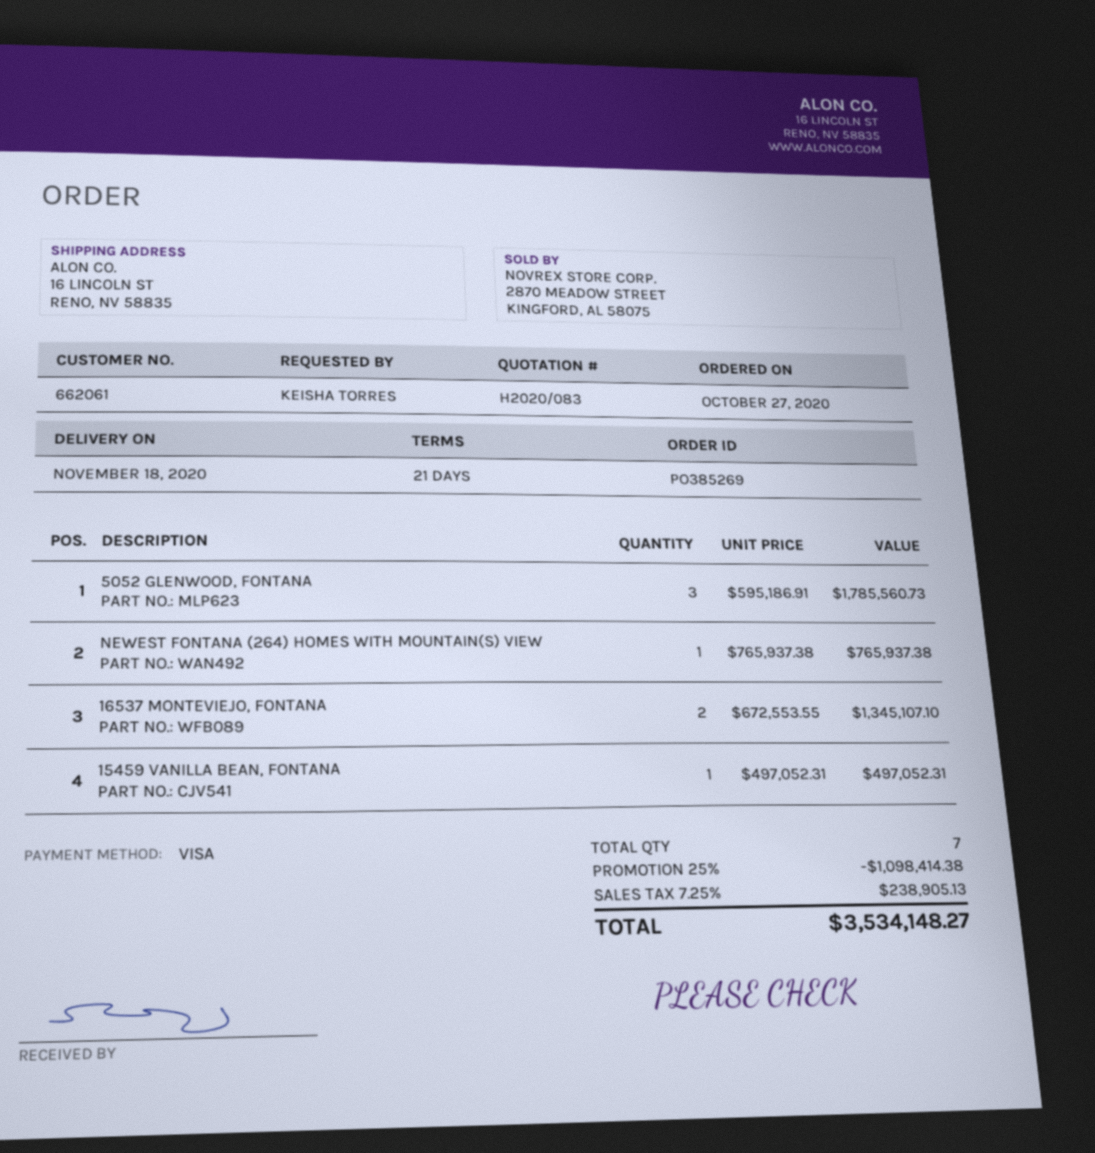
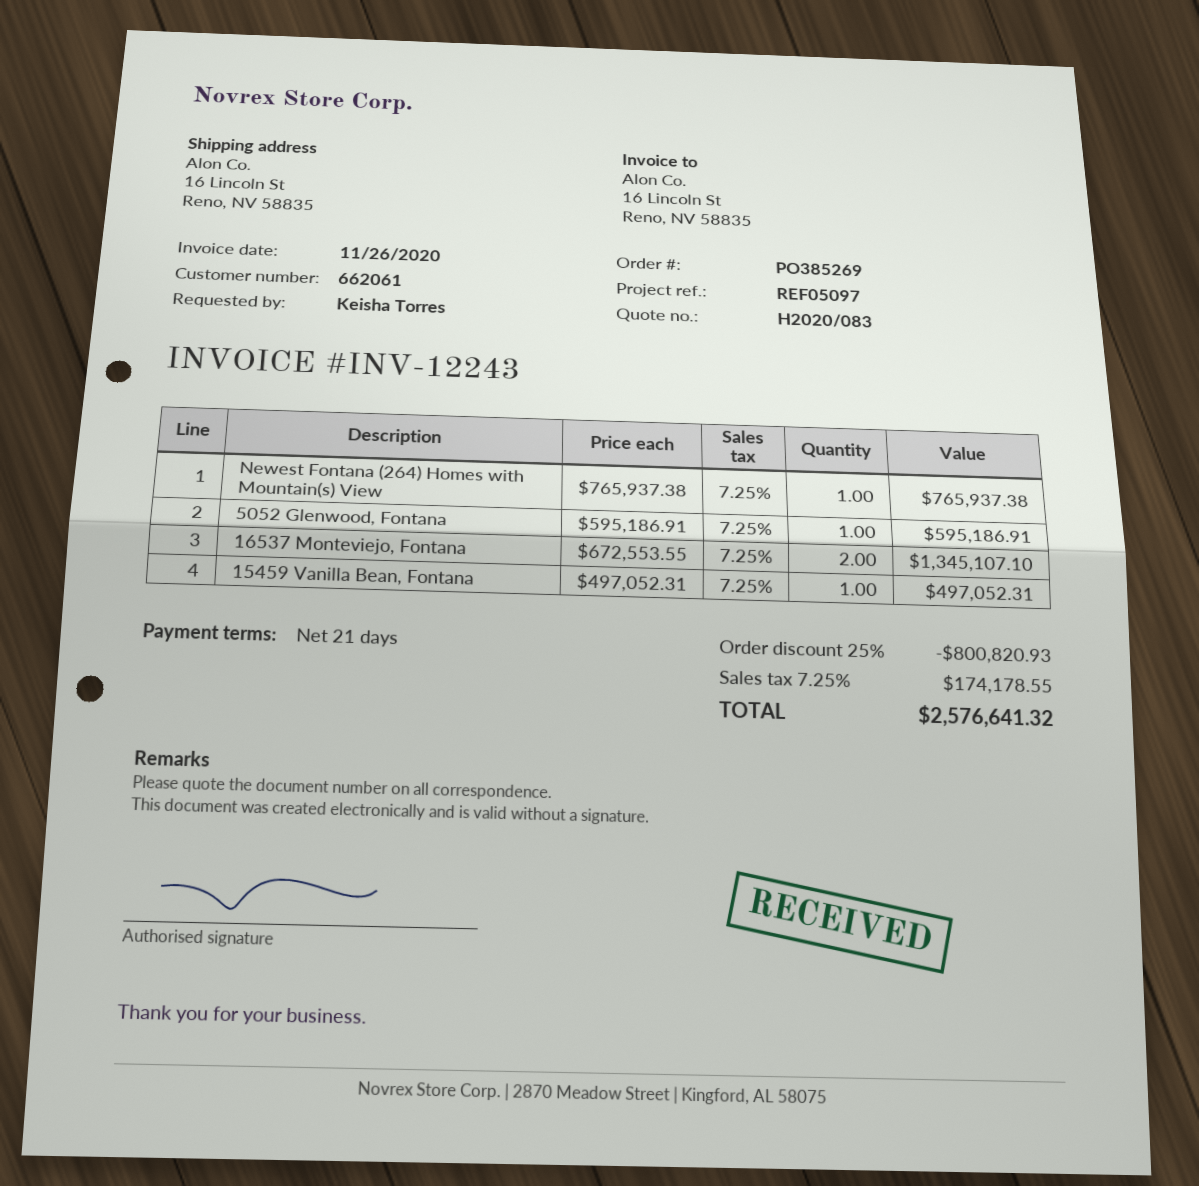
5052 GLENWOOD, FONTANA: 3 x 595186.91 = 1785560.73 -> 1 x 595186.91 = 595186.91
discount: 25% = 1098414.38 -> 25% = 800820.93
tax: 7.25% = 238905.13 -> 7.25% = 174178.55
total: 3534148.27 -> 2576641.32

